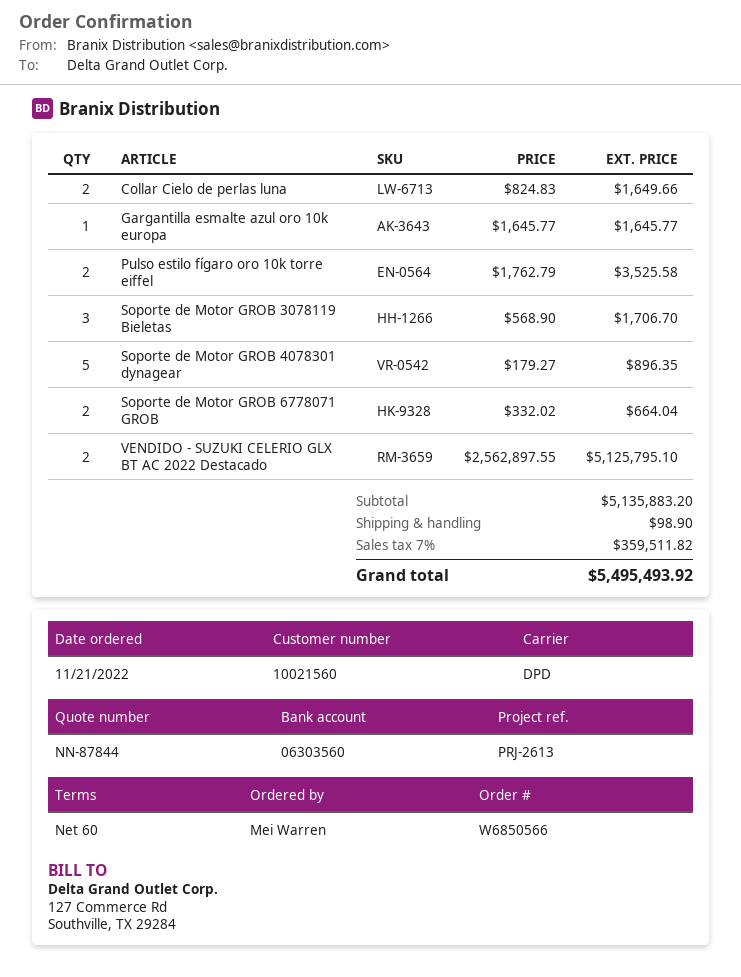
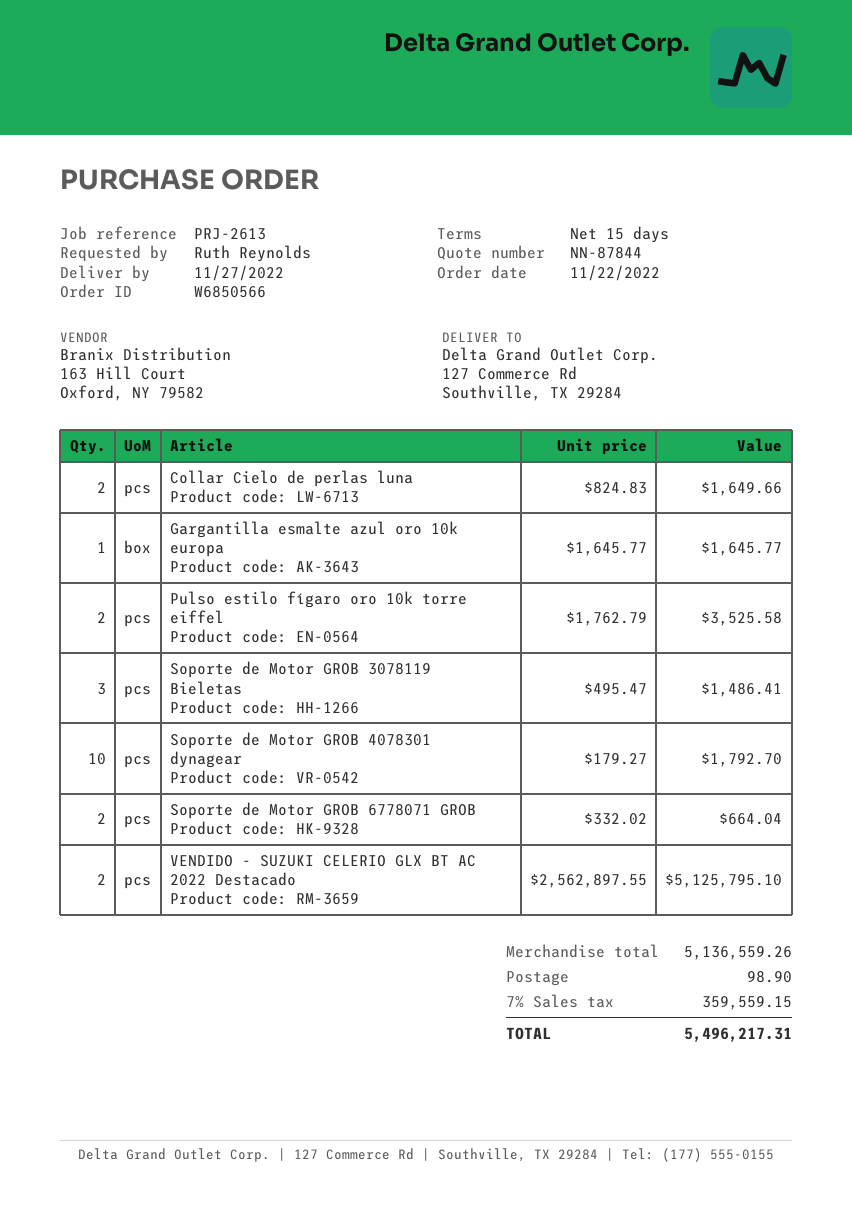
order date: 2022-11-21 -> 2022-11-22
payment terms: 60 days -> 15 days
ordered by: Mei Warren -> Ruth Reynolds
Soporte de Motor GROB 3078119 Bieletas: 3 x 568.90 = 1706.70 -> 3 x 495.47 = 1486.41
Soporte de Motor GROB 4078301 dynagear: 5 x 179.27 = 896.35 -> 10 x 179.27 = 1792.70
subtotal: 5135883.20 -> 5136559.26
tax: 7% = 359511.82 -> 7% = 359559.15
total: 5495493.92 -> 5496217.31

